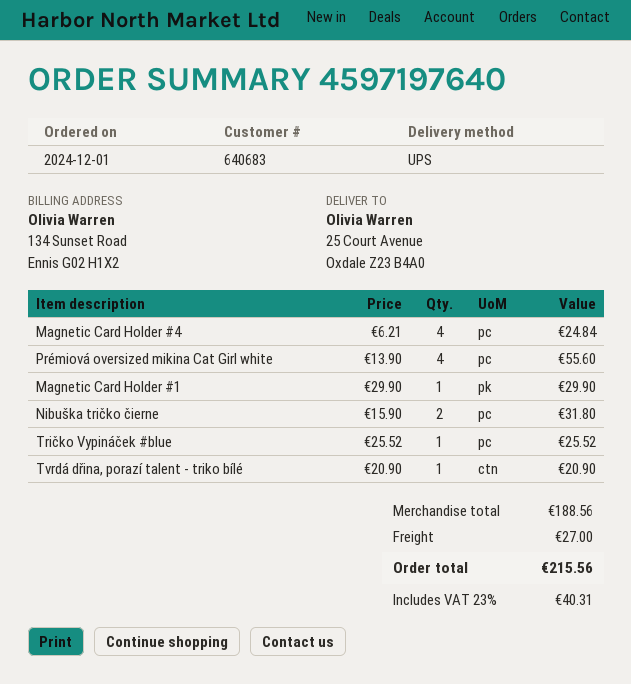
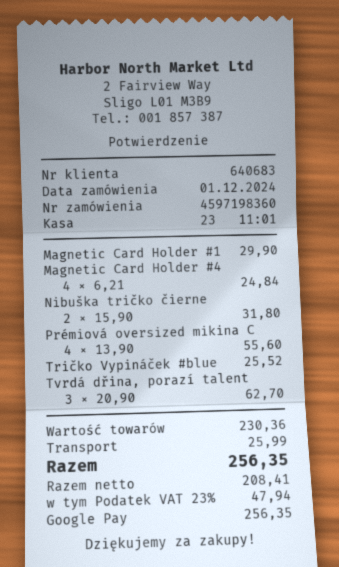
order number: 4597197640 -> 4597198360
Tvrdá dřina, porazí talent - triko bílé: 1 x 20.90 = 20.90 -> 3 x 20.90 = 62.70
subtotal: 188.56 -> 230.36
shipping: 27.00 -> 25.99
tax: 23% = 40.31 -> 23% = 47.94
total: 215.56 -> 256.35

